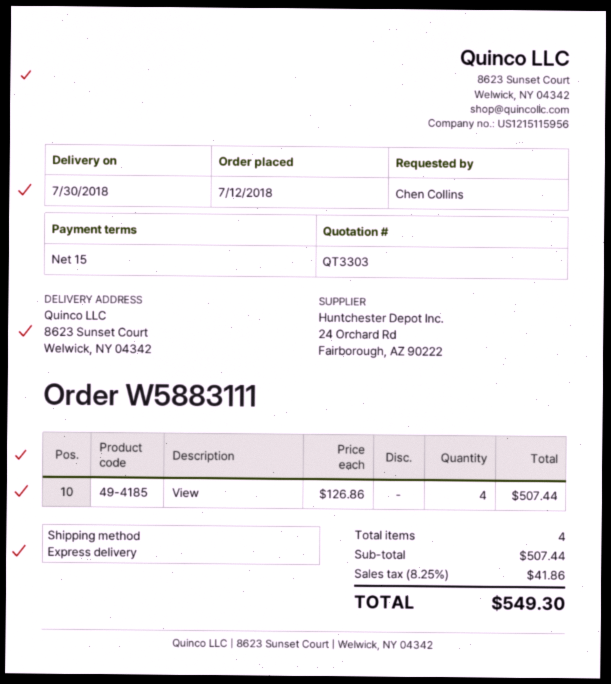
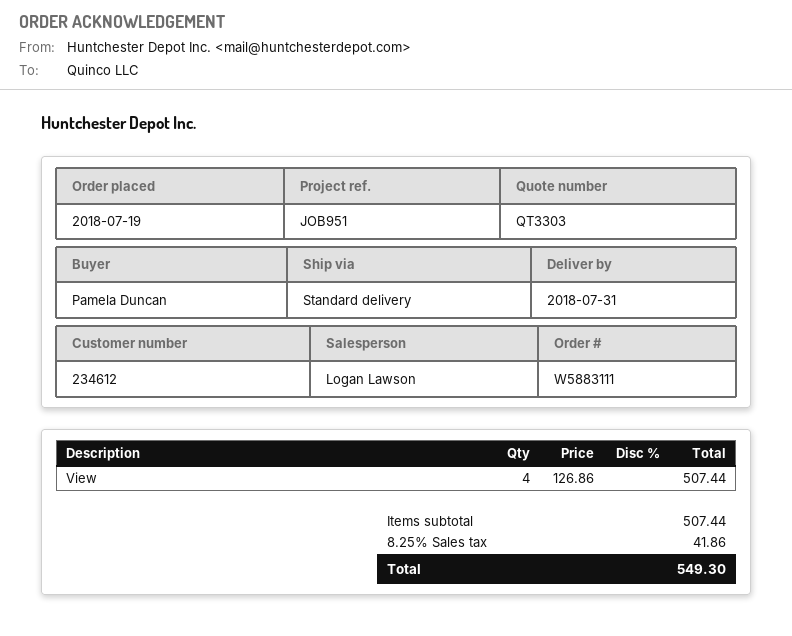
order date: 2018-07-12 -> 2018-07-19
delivery date: 2018-07-30 -> 2018-07-31
ordered by: Chen Collins -> Pamela Duncan
shipping method: express -> standard

